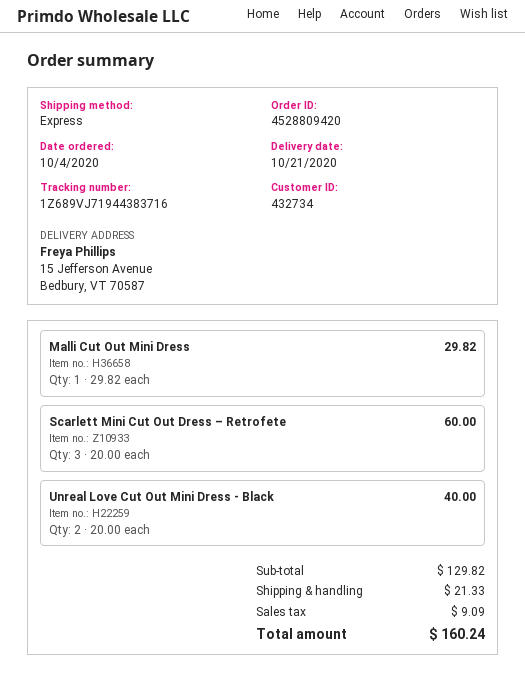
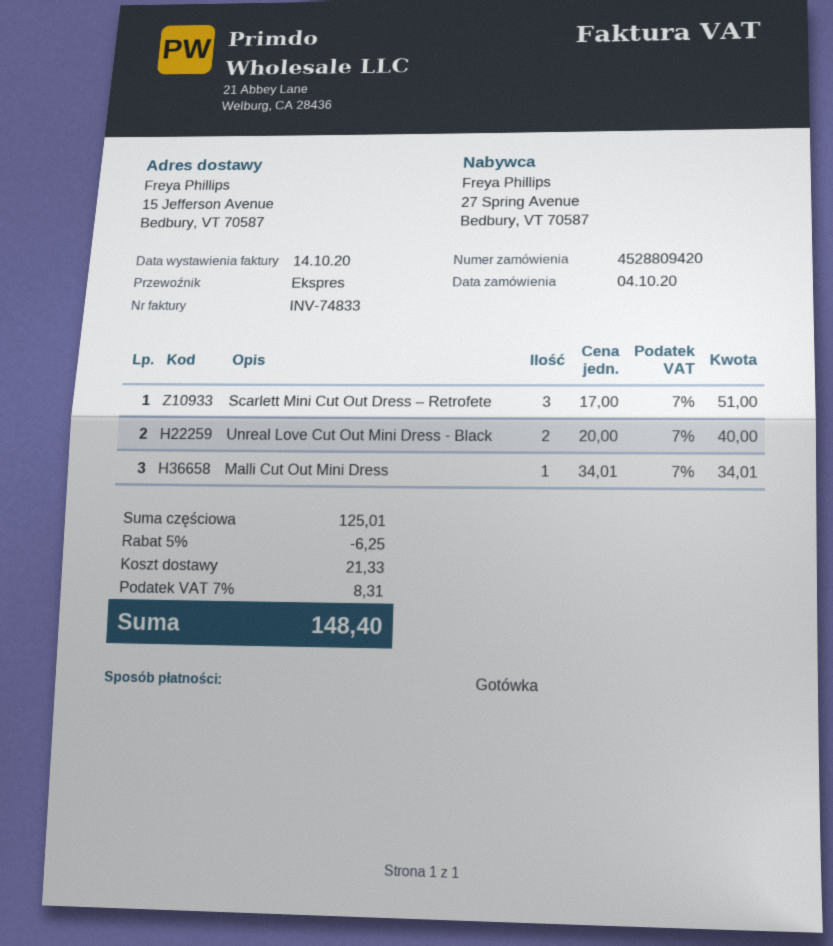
Malli Cut Out Mini Dress: 1 x 29.82 = 29.82 -> 1 x 34.01 = 34.01
Scarlett Mini Cut Out Dress – Retrofete: 3 x 20.00 = 60.00 -> 3 x 17.00 = 51.00
subtotal: 129.82 -> 125.01
discount: none -> 5% = 6.25
tax: 9.09 -> 8.31
total: 160.24 -> 148.40

